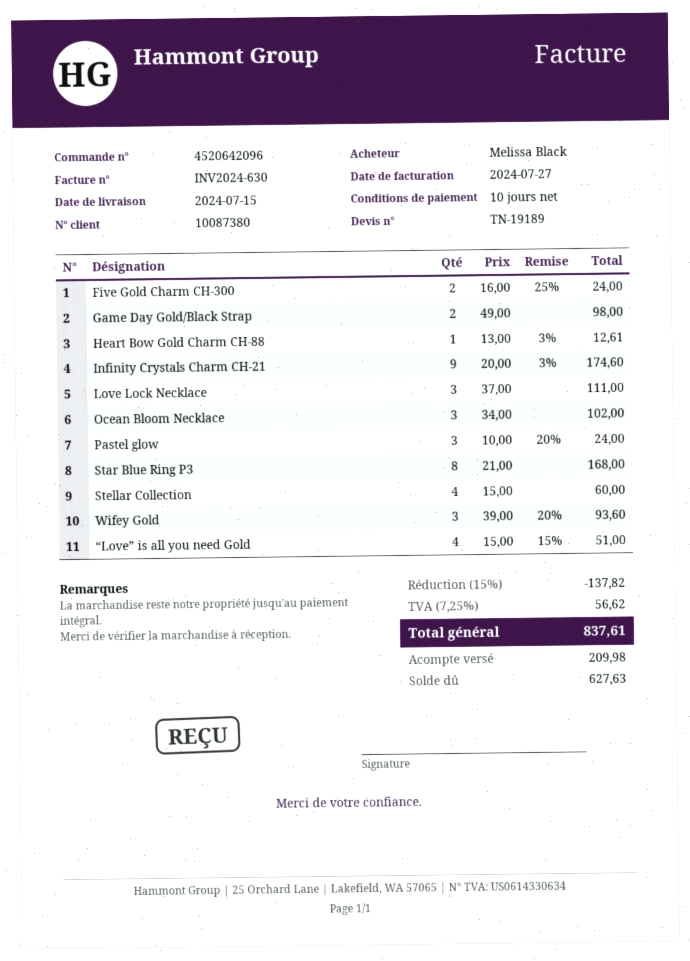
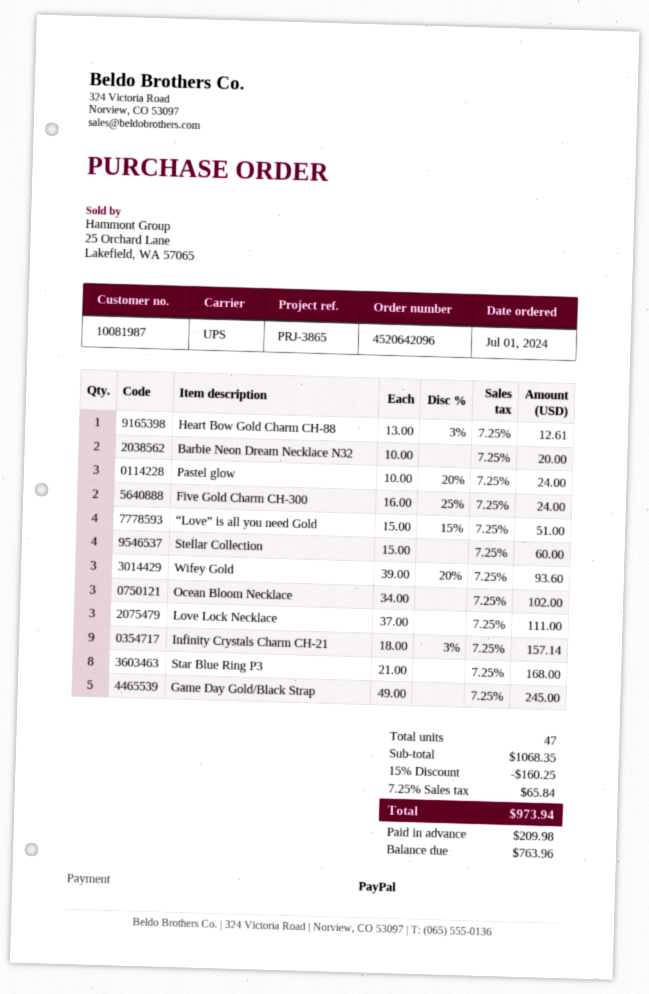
customer number: 10087380 -> 10081987
Game Day Gold/Black Strap: 2 x 49.00 = 98.00 -> 5 x 49.00 = 245.00
Infinity Crystals Charm CH-21: 9 x 20.00 - 3% = 174.60 -> 9 x 18.00 - 3% = 157.14
Barbie Neon Dream Necklace N32: none -> 2 x 10.00 = 20.00
discount: 15% = 137.82 -> 15% = 160.25
tax: 7.25% = 56.62 -> 7.25% = 65.84
total: 837.61 -> 973.94
balance: 627.63 -> 763.96

